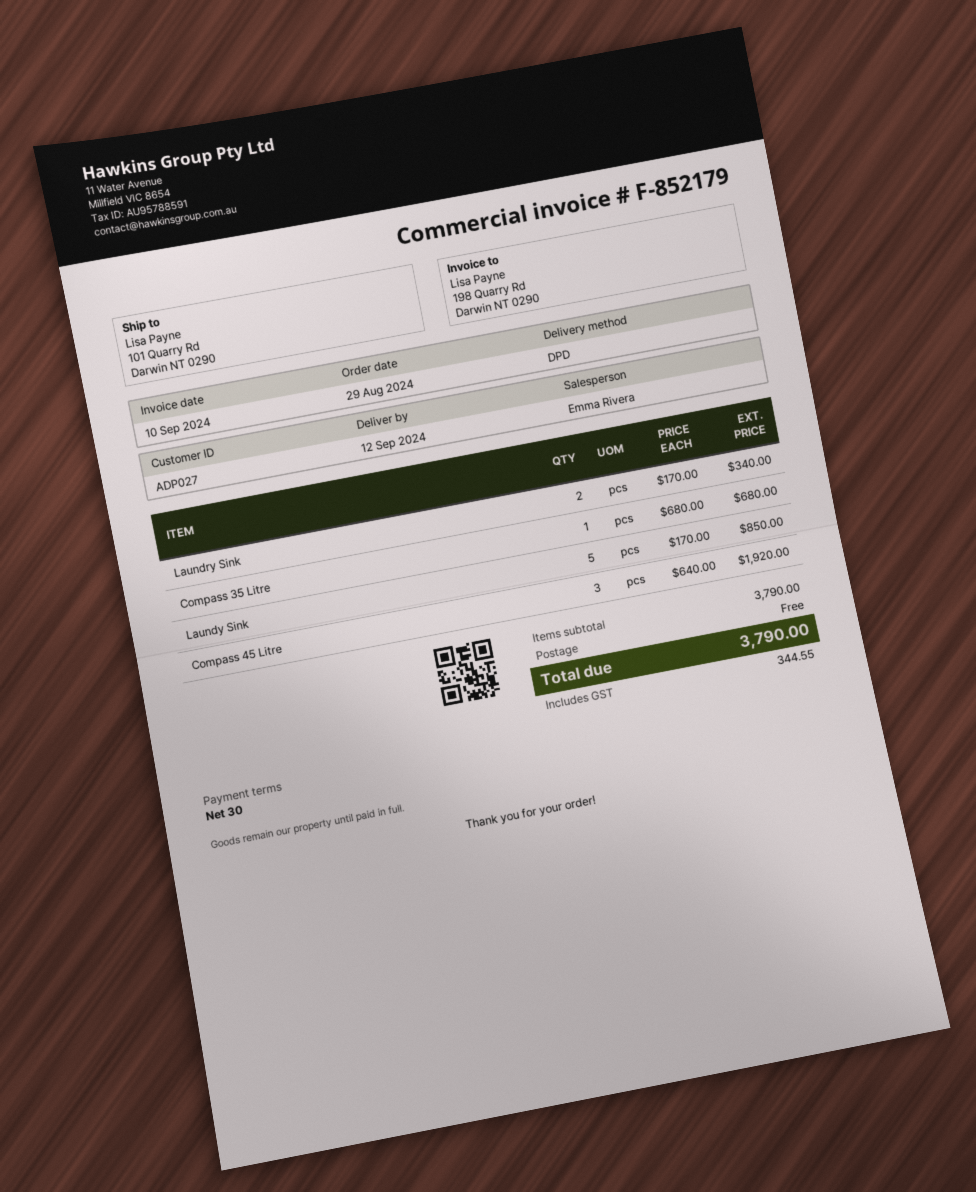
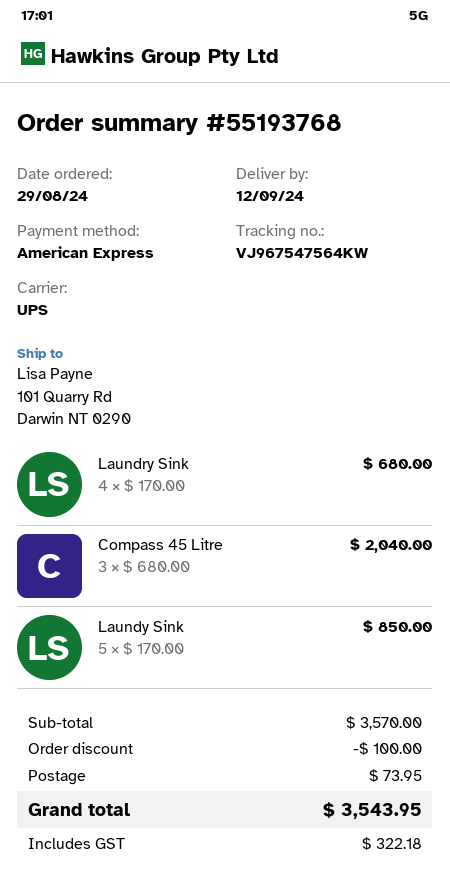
shipping method: DPD -> UPS
Laundry Sink: 2 x 170.00 = 340.00 -> 4 x 170.00 = 680.00
Compass 35 Litre: 1 x 680.00 = 680.00 -> none
Compass 45 Litre: 3 x 640.00 = 1920.00 -> 3 x 680.00 = 2040.00
subtotal: 3790.00 -> 3570.00
discount: none -> 100.00
shipping: 0.00 -> 73.95
tax: 344.55 -> 322.18
total: 3790.00 -> 3543.95

